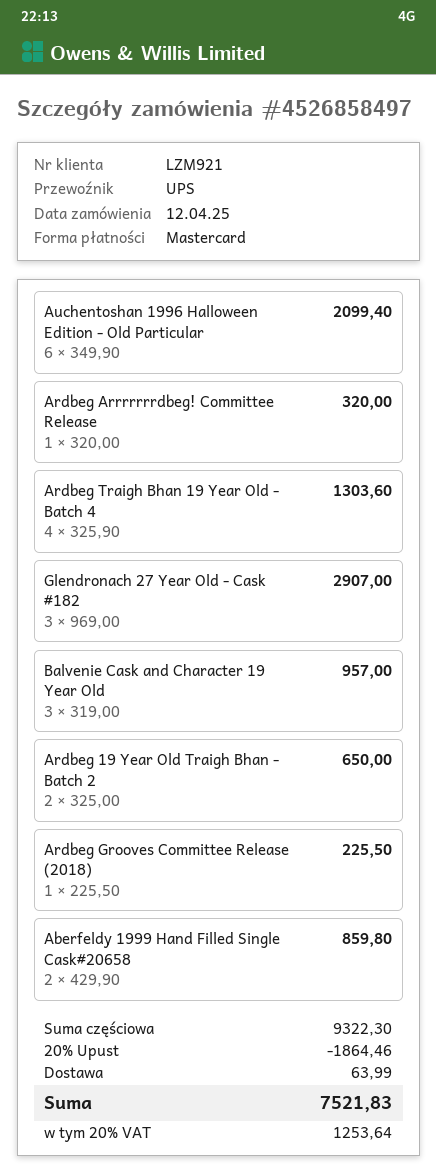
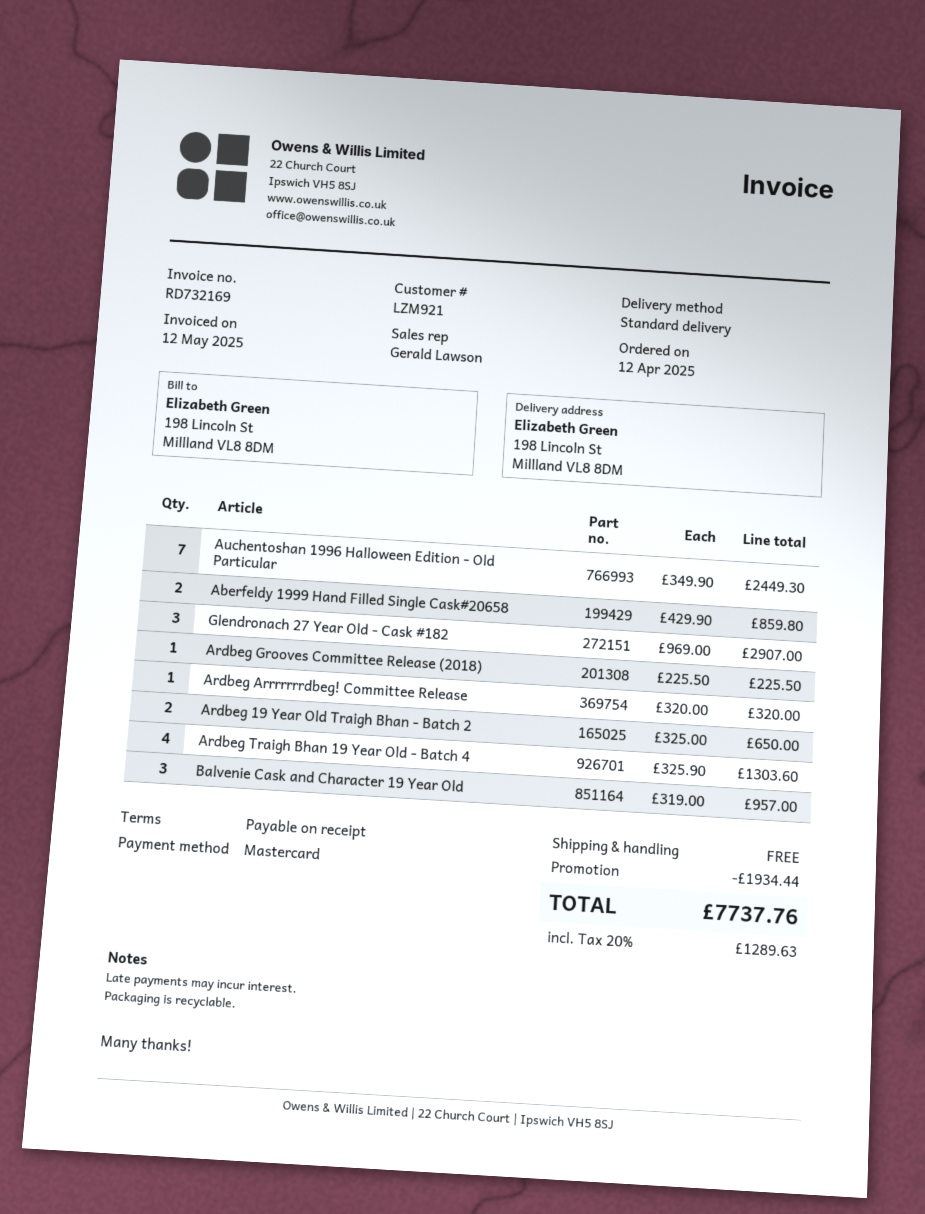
shipping method: UPS -> standard
Auchentoshan 1996 Halloween Edition - Old Particular: 6 x 349.90 = 2099.40 -> 7 x 349.90 = 2449.30
discount: 1864.46 -> 1934.44
shipping: 63.99 -> 0.00
tax: 20% = 1253.64 -> 20% = 1289.63
total: 7521.83 -> 7737.76

